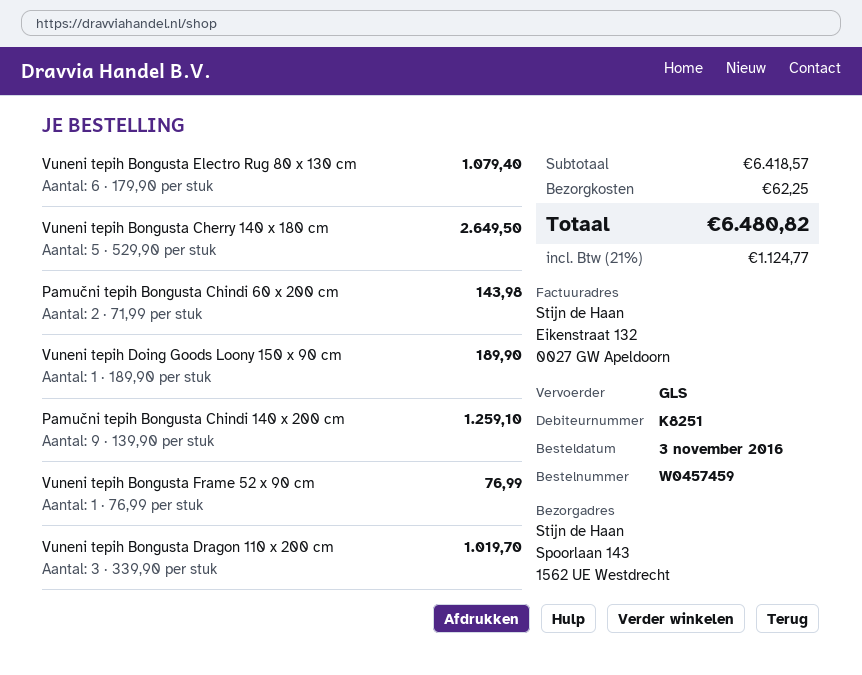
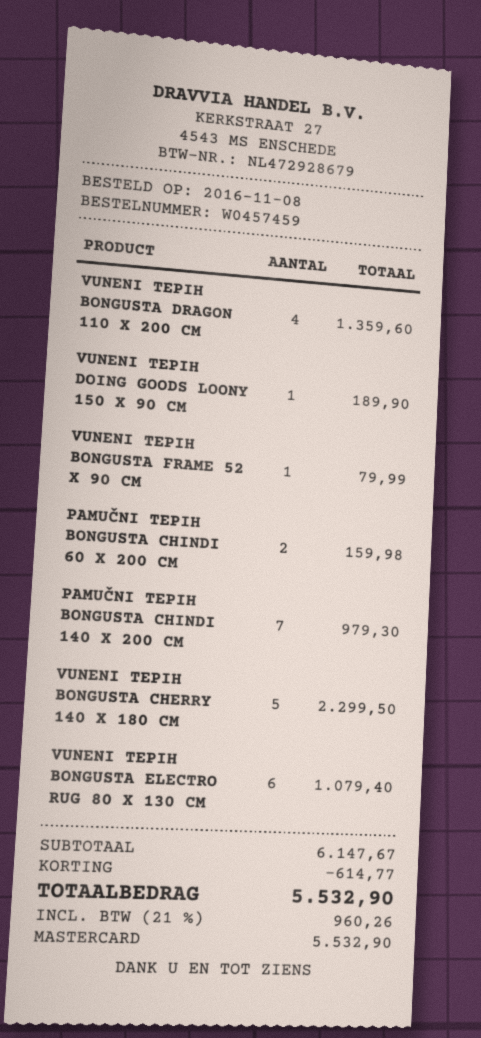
order date: 2016-11-03 -> 2016-11-08
Vuneni tepih Bongusta Cherry 140 x 180 cm: 5 for 2649.50 -> 5 for 2299.50
Pamučni tepih Bongusta Chindi 60 x 200 cm: 2 for 143.98 -> 2 for 159.98
Pamučni tepih Bongusta Chindi 140 x 200 cm: 9 for 1259.10 -> 7 for 979.30
Vuneni tepih Bongusta Frame 52 x 90 cm: 1 for 76.99 -> 1 for 79.99
Vuneni tepih Bongusta Dragon 110 x 200 cm: 3 for 1019.70 -> 4 for 1359.60
subtotal: 6418.57 -> 6147.67
discount: none -> 614.77
shipping: 62.25 -> none
tax: 21% = 1124.77 -> 21% = 960.26
total: 6480.82 -> 5532.90

